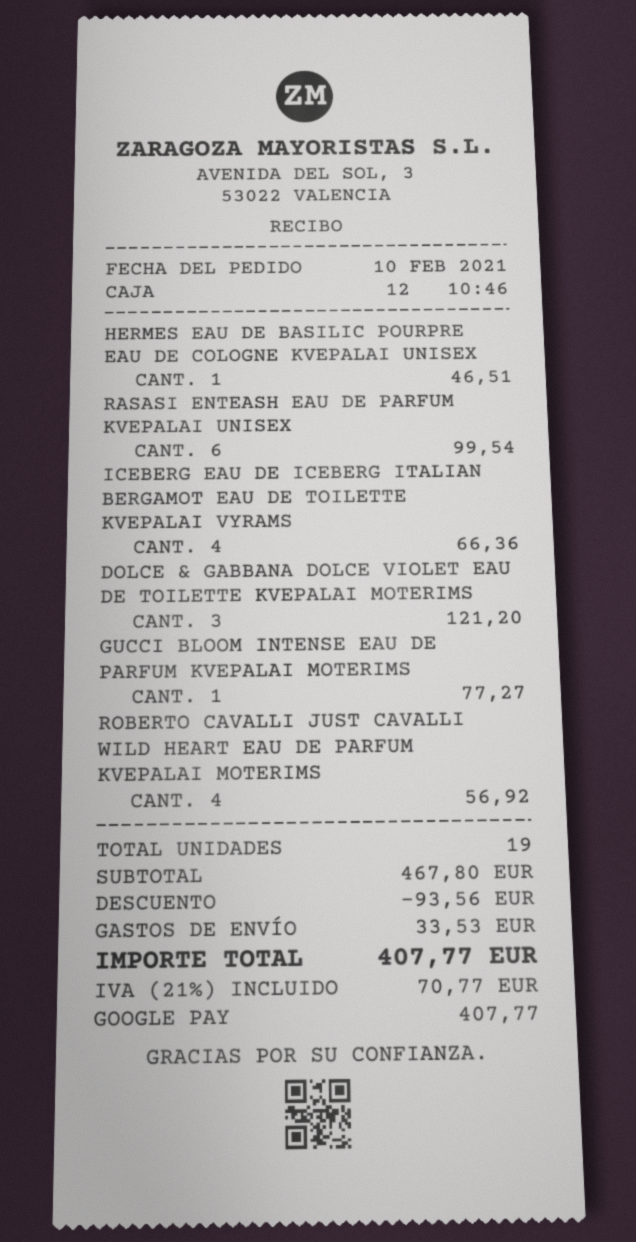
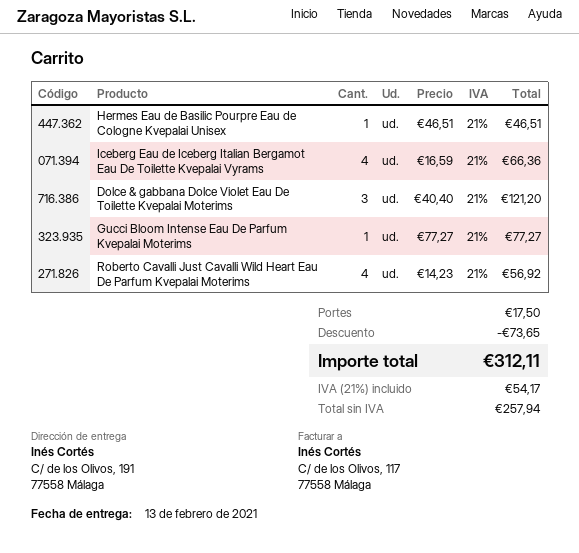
RASASI ENTEASH EAU DE PARFUM KVEPALAI UNISEX: 6 for 99.54 -> none
discount: 93.56 -> 73.65
shipping: 33.53 -> 17.50
tax: 21% = 70.77 -> 21% = 54.17
total: 407.77 -> 312.11

